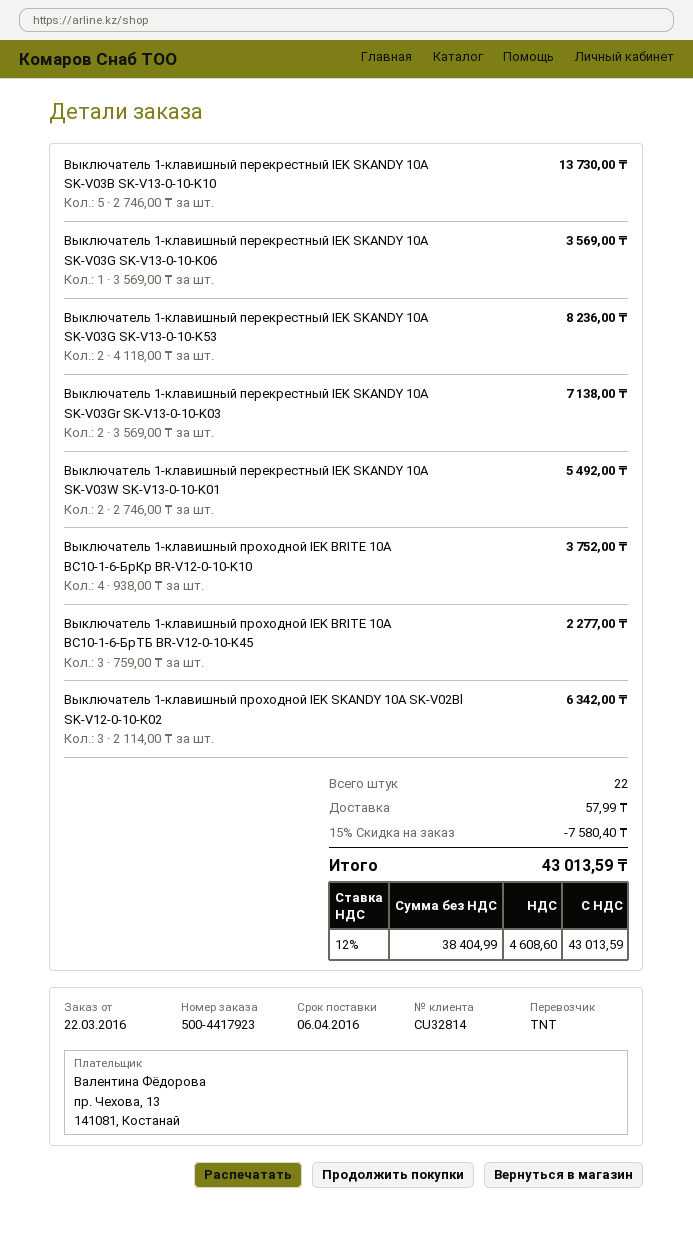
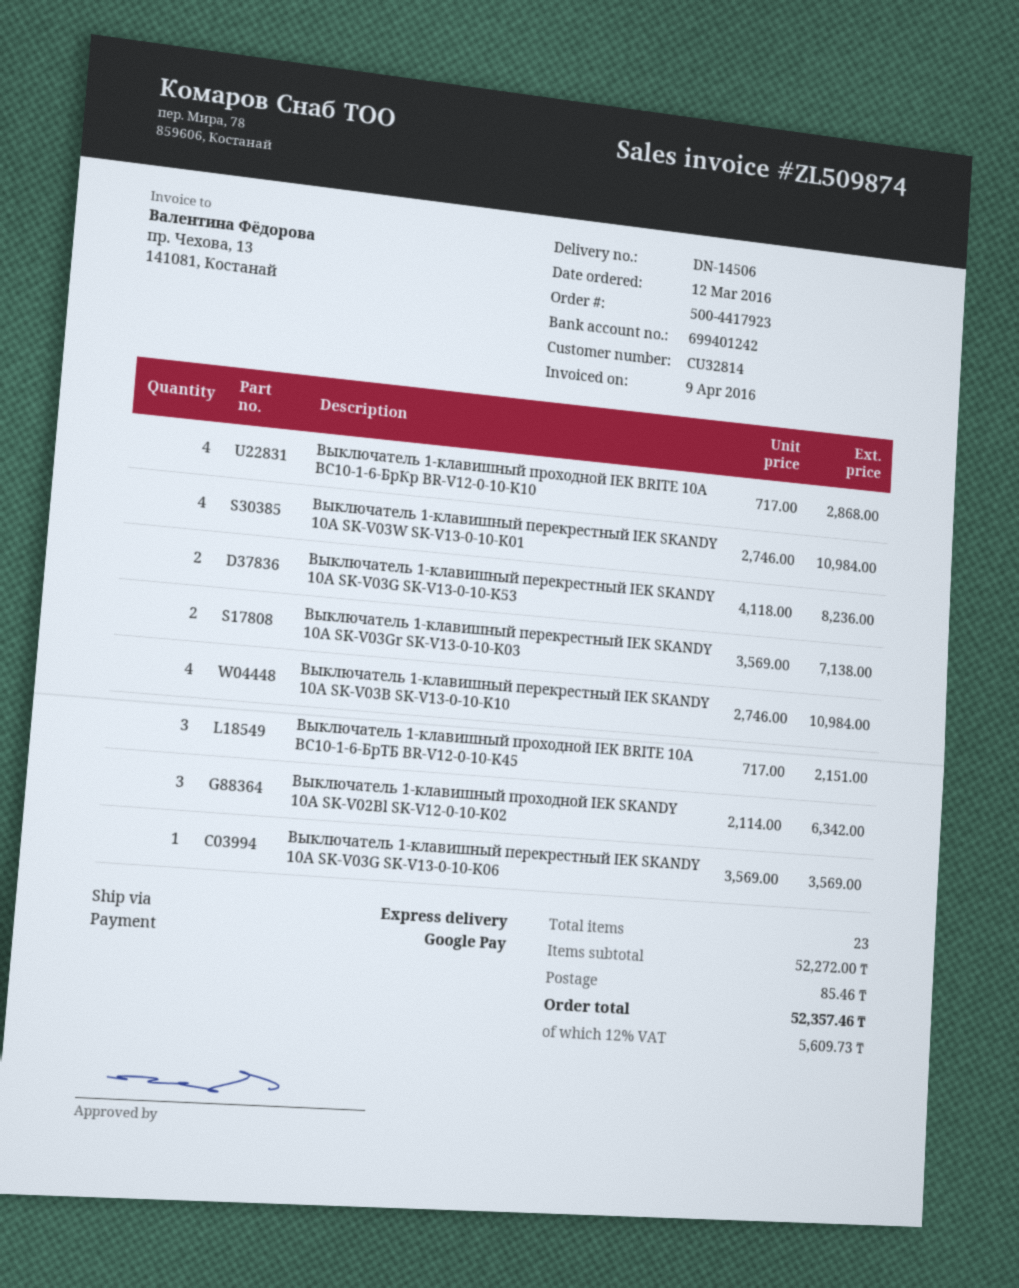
order date: 2016-03-22 -> 2016-03-12
shipping method: TNT -> express
Выключатель 1-клавишный перекрестный IEK SKANDY 10А SK-V03B SK-V13-0-10-K10: 5 x 2746.00 = 13730.00 -> 4 x 2746.00 = 10984.00
Выключатель 1-клавишный перекрестный IEK SKANDY 10А SK-V03W SK-V13-0-10-K01: 2 x 2746.00 = 5492.00 -> 4 x 2746.00 = 10984.00
Выключатель 1-клавишный проходной IEK BRITE 10А ВС10-1-6-БрКр BR-V12-0-10-K10: 4 x 938.00 = 3752.00 -> 4 x 717.00 = 2868.00
Выключатель 1-клавишный проходной IEK BRITE 10А ВС10-1-6-БрТБ BR-V12-0-10-K45: 3 x 759.00 = 2277.00 -> 3 x 717.00 = 2151.00
total quantity: 22 -> 23
discount: 15% = 7580.40 -> none
shipping: 57.99 -> 85.46
tax: 12% = 4608.60 -> 12% = 5609.73
total: 43013.59 -> 52357.46

